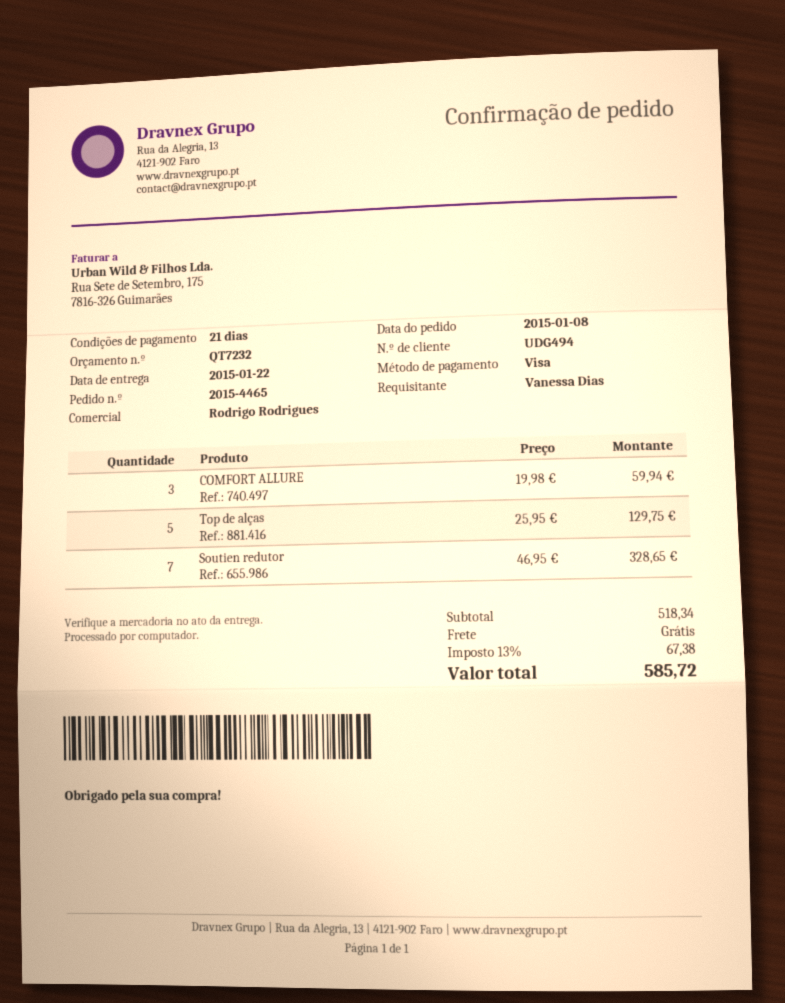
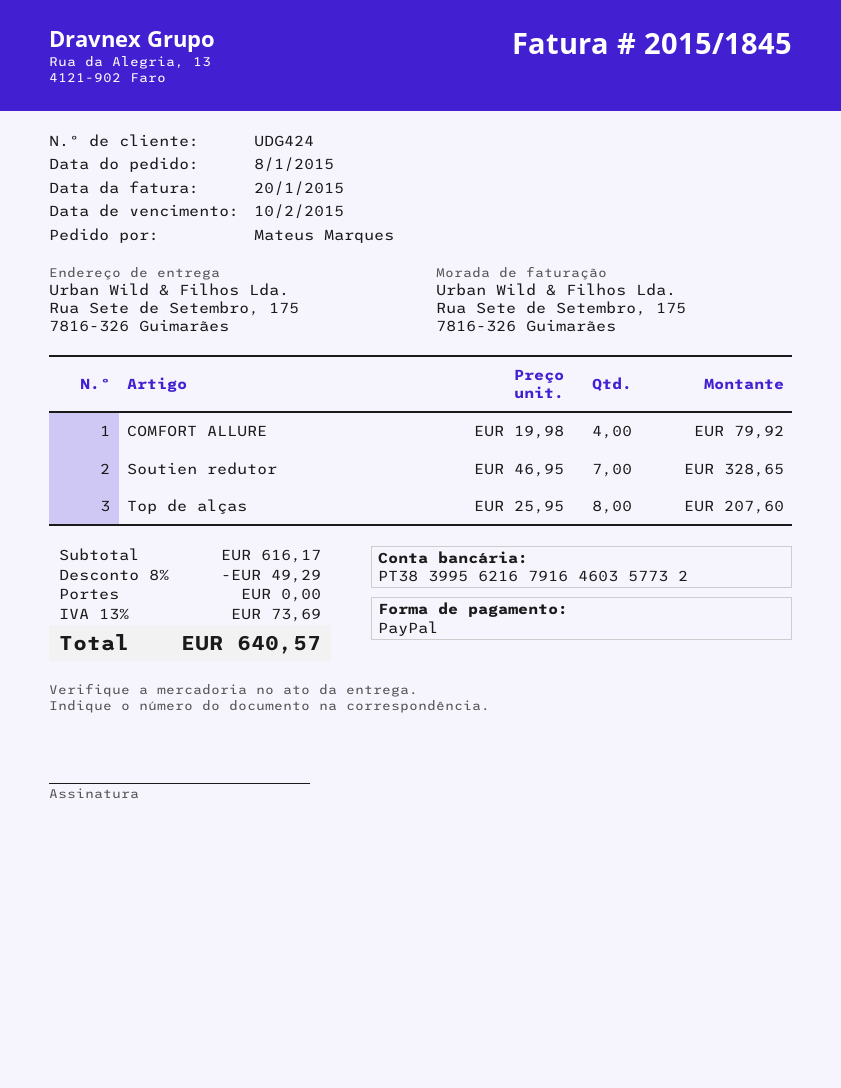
customer number: UDG494 -> UDG424
ordered by: Vanessa Dias -> Mateus Marques
payment method: Visa -> PayPal
COMFORT ALLURE: 3 x 19.98 = 59.94 -> 4 x 19.98 = 79.92
Top de alças: 5 x 25.95 = 129.75 -> 8 x 25.95 = 207.60
subtotal: 518.34 -> 616.17
discount: none -> 8% = 49.29
tax: 13% = 67.38 -> 13% = 73.69
total: 585.72 -> 640.57

